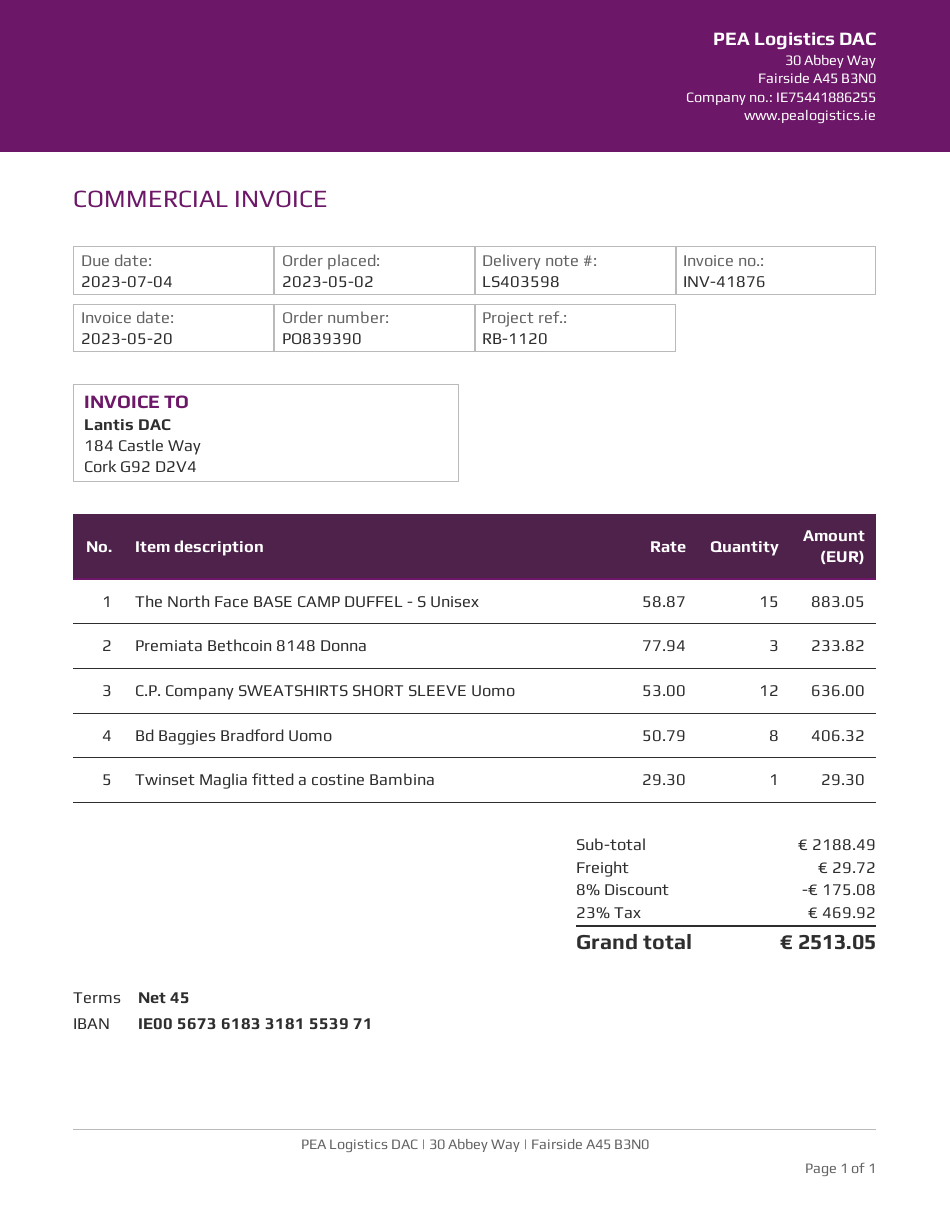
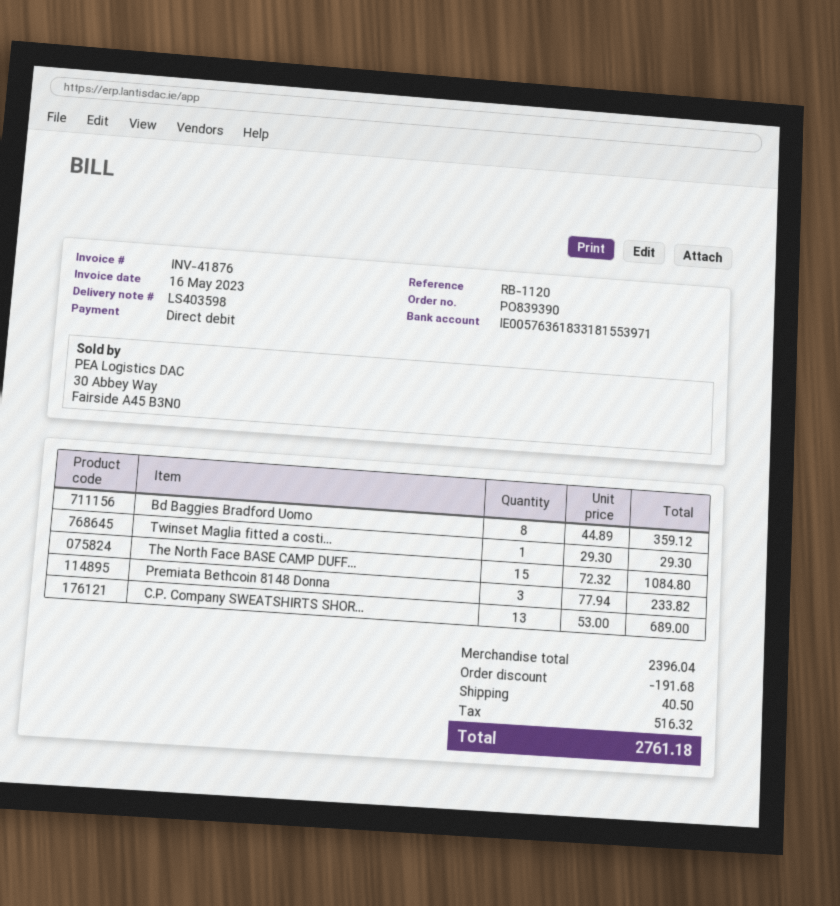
invoice date: 2023-05-20 -> 2023-05-16
bank account: IE00567361833181553971 -> IE00576361833181553971
The North Face BASE CAMP DUFFEL - S Unisex: 15 x 58.87 = 883.05 -> 15 x 72.32 = 1084.80
C.P. Company SWEATSHIRTS SHORT SLEEVE Uomo: 12 x 53.00 = 636.00 -> 13 x 53.00 = 689.00
Bd Baggies Bradford Uomo: 8 x 50.79 = 406.32 -> 8 x 44.89 = 359.12
subtotal: 2188.49 -> 2396.04
discount: 175.08 -> 191.68
shipping: 29.72 -> 40.50
tax: 469.92 -> 516.32
total: 2513.05 -> 2761.18

